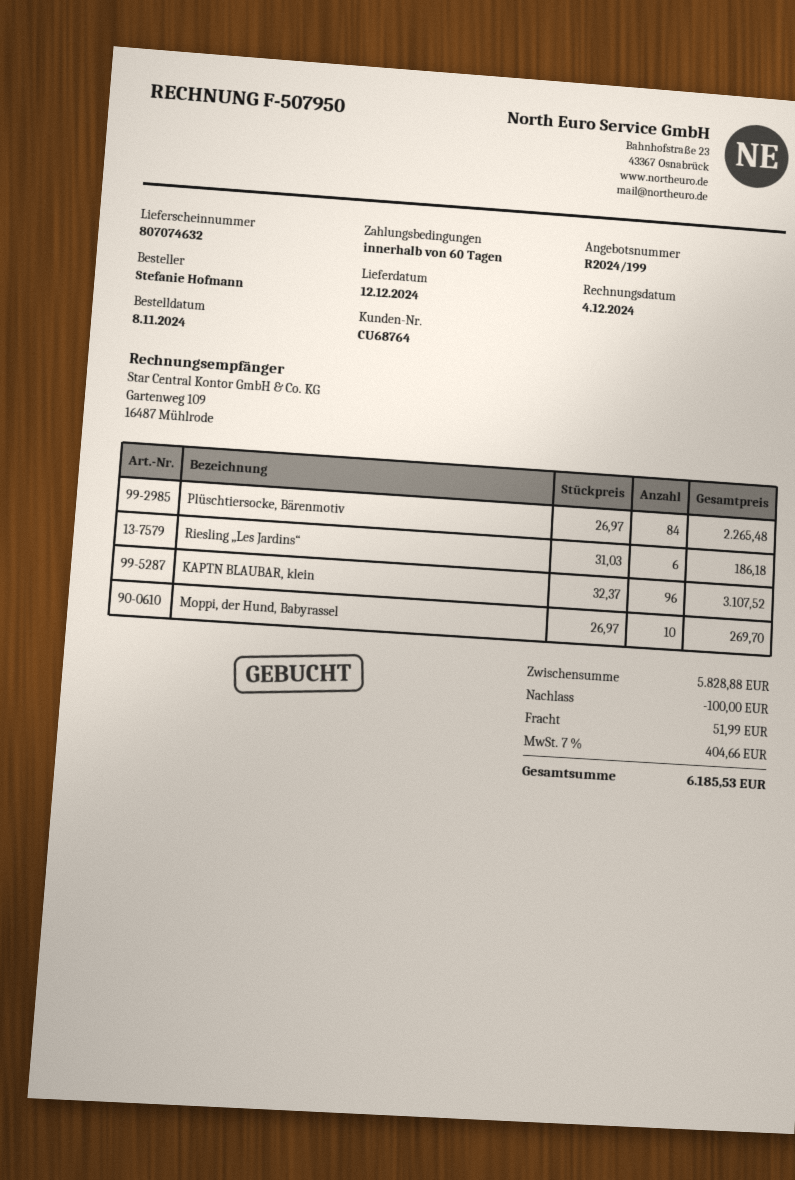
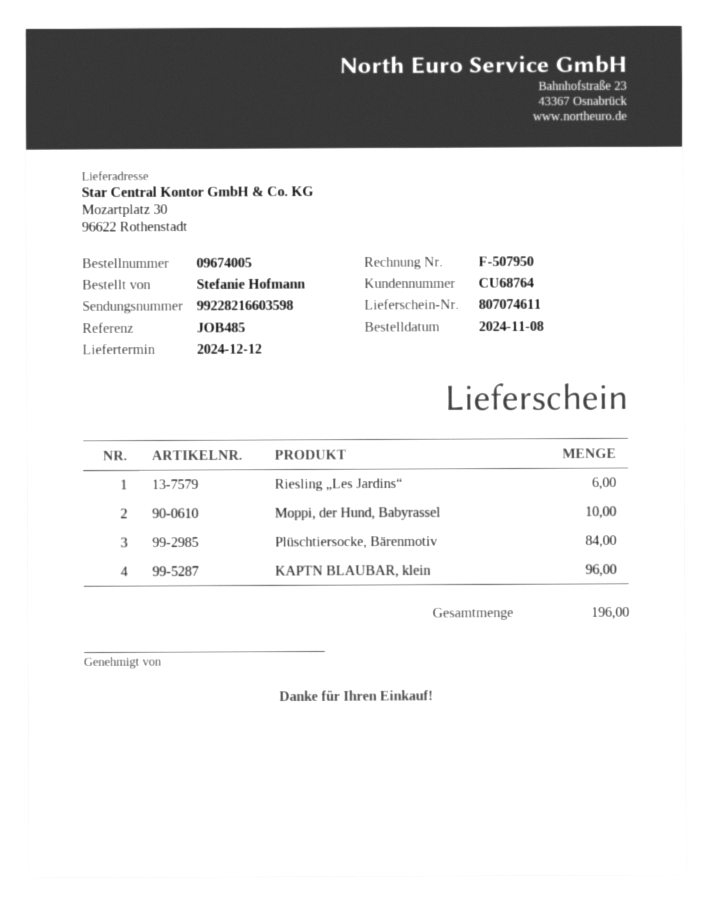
delivery note number: 807074632 -> 807074611

